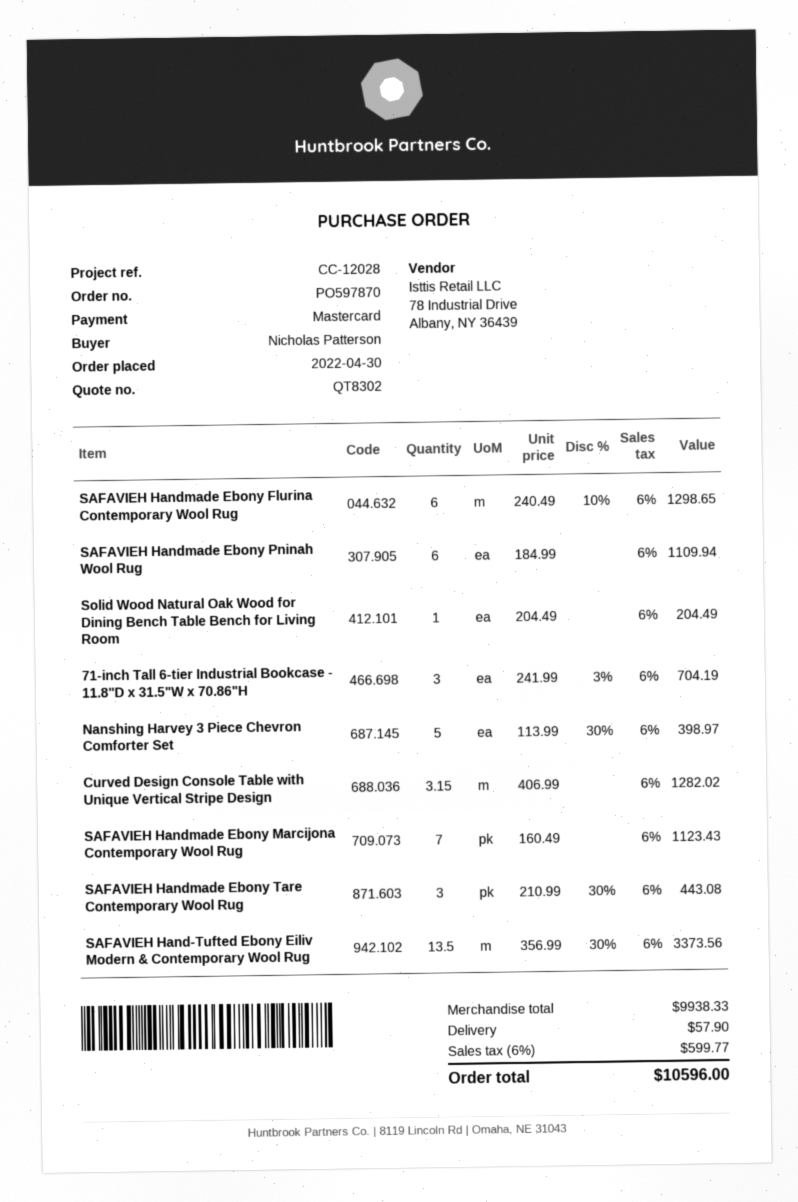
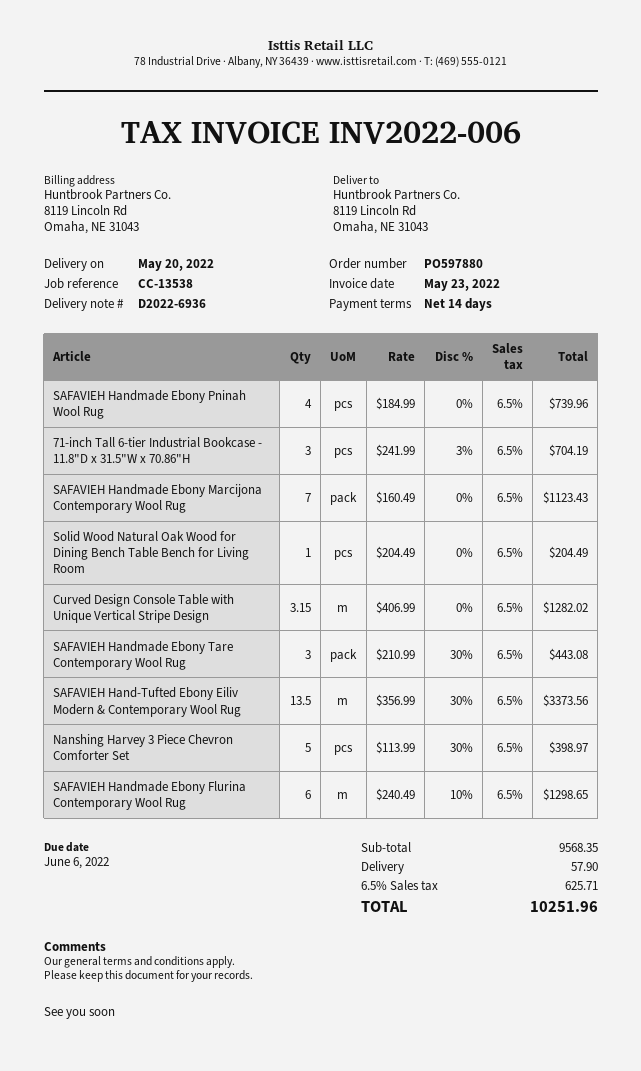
order number: PO597870 -> PO597880
reference: CC-12028 -> CC-13538
SAFAVIEH Handmade Ebony Pninah Wool Rug: 6 x 184.99 = 1109.94 -> 4 x 184.99 = 739.96
subtotal: 9938.33 -> 9568.35
tax: 6% = 599.77 -> 6.5% = 625.71
total: 10596.00 -> 10251.96

